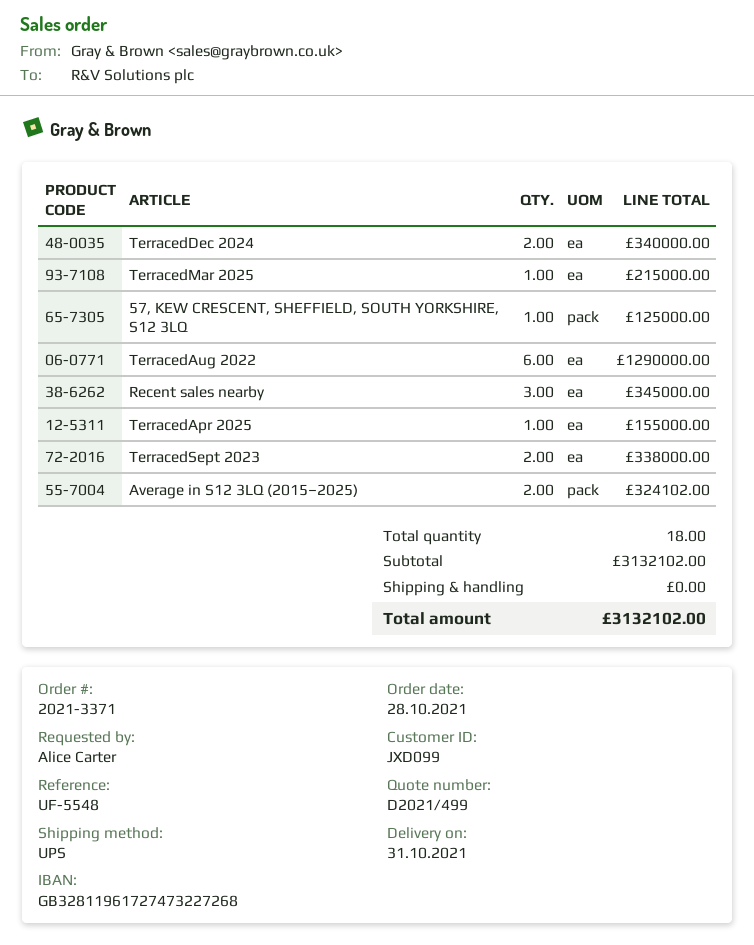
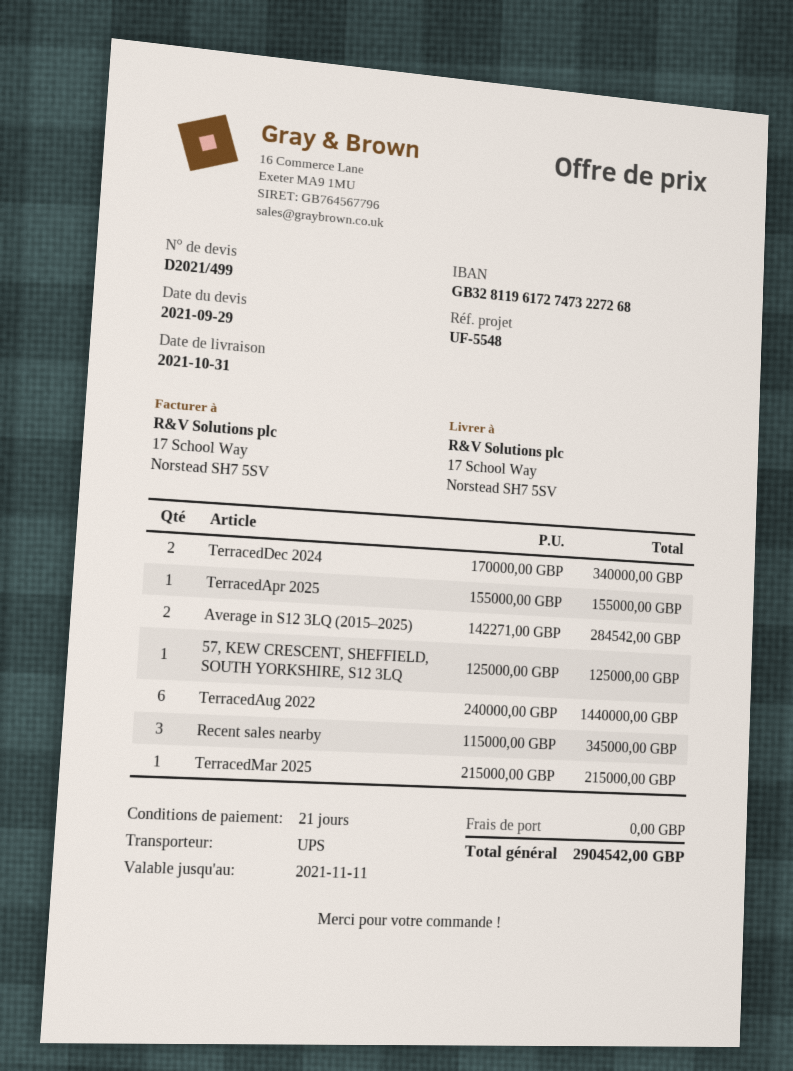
TerracedAug 2022: 6 for 1290000.00 -> 6 for 1440000.00
TerracedSept 2023: 2 for 338000.00 -> none
Average in S12 3LQ (2015–2025): 2 for 324102.00 -> 2 for 284542.00
total: 3132102.00 -> 2904542.00

